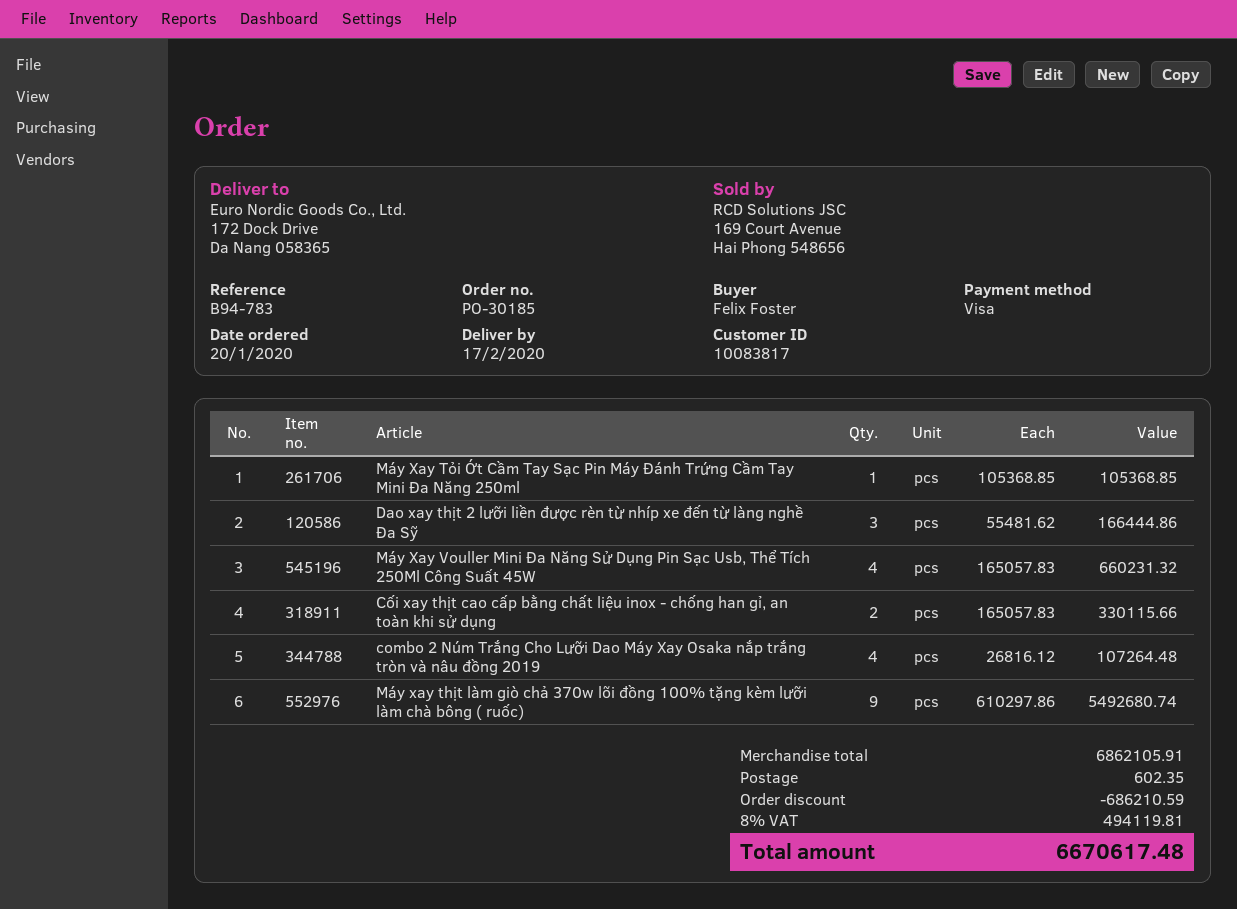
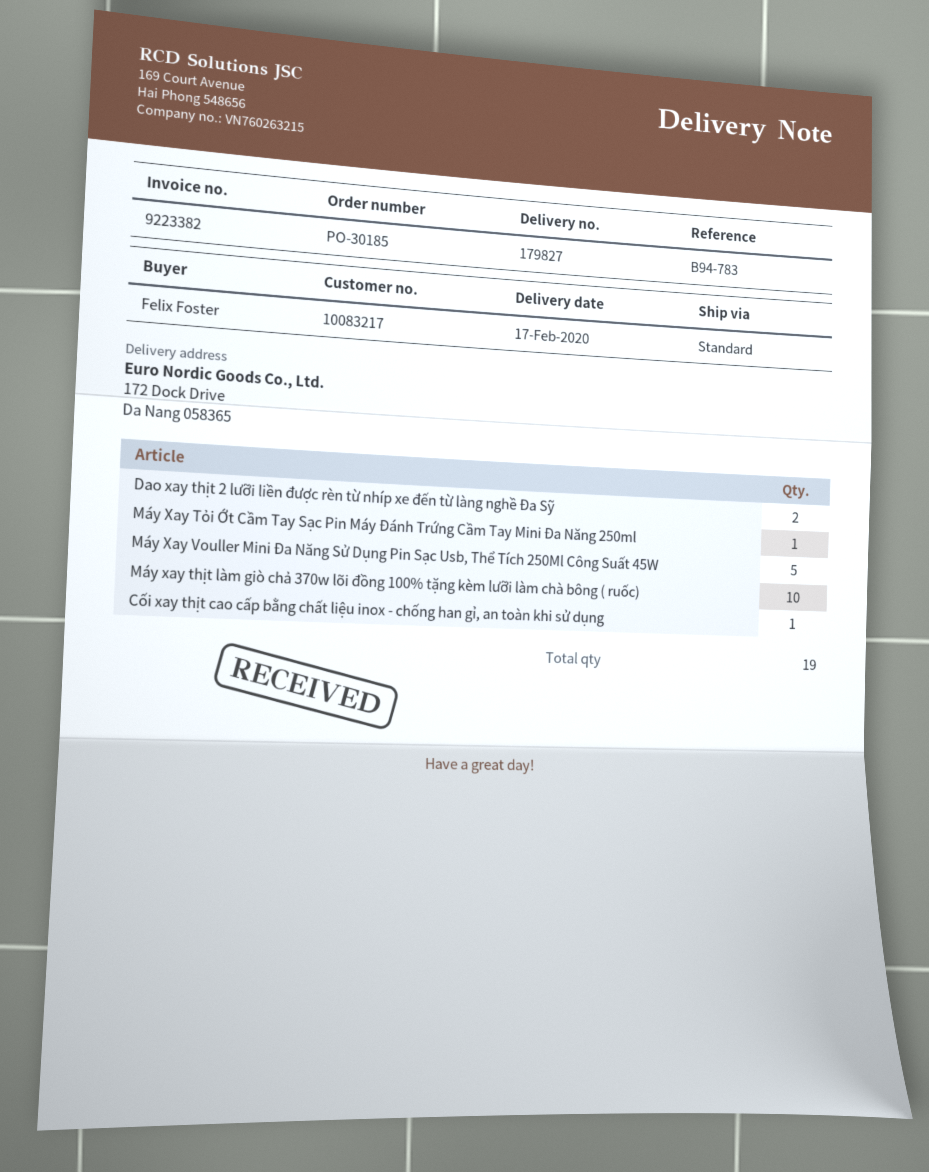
customer number: 10083817 -> 10083217
Dao xay thịt 2 lưỡi liền được rèn từ nhíp xe đến từ làng nghề Đa Sỹ: 3 -> 2
Máy Xay Vouller Mini Đa Năng Sử Dụng Pin Sạc Usb, Thể Tích 250Ml Công Suất 45W: 4 -> 5
Cối xay thịt cao cấp bằng chất liệu inox - chống han gỉ, an toàn khi sử dụng: 2 -> 1
combo 2 Núm Trắng Cho Lưỡi Dao Máy Xay Osaka nắp trắng tròn và nâu đồng 2019: 4 -> none
Máy xay thịt làm giò chả 370w lõi đồng 100% tặng kèm lưỡi làm chà bông ( ruốc): 9 -> 10

